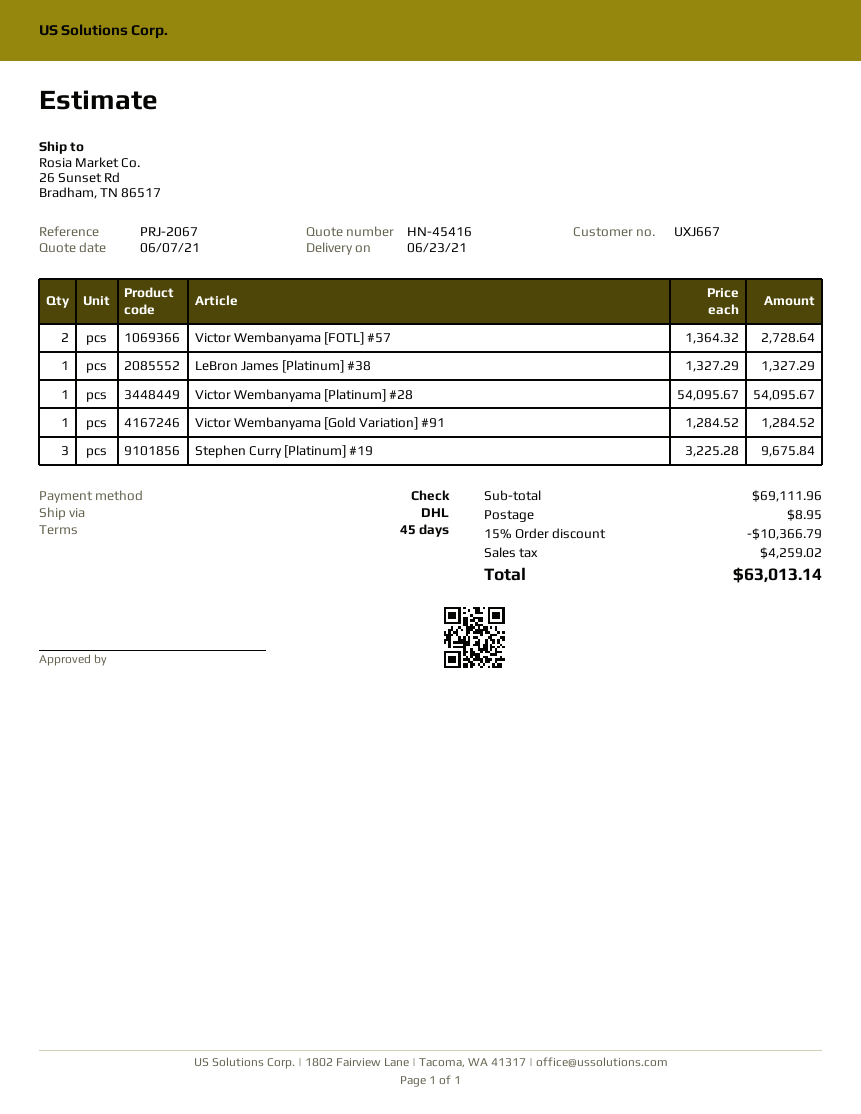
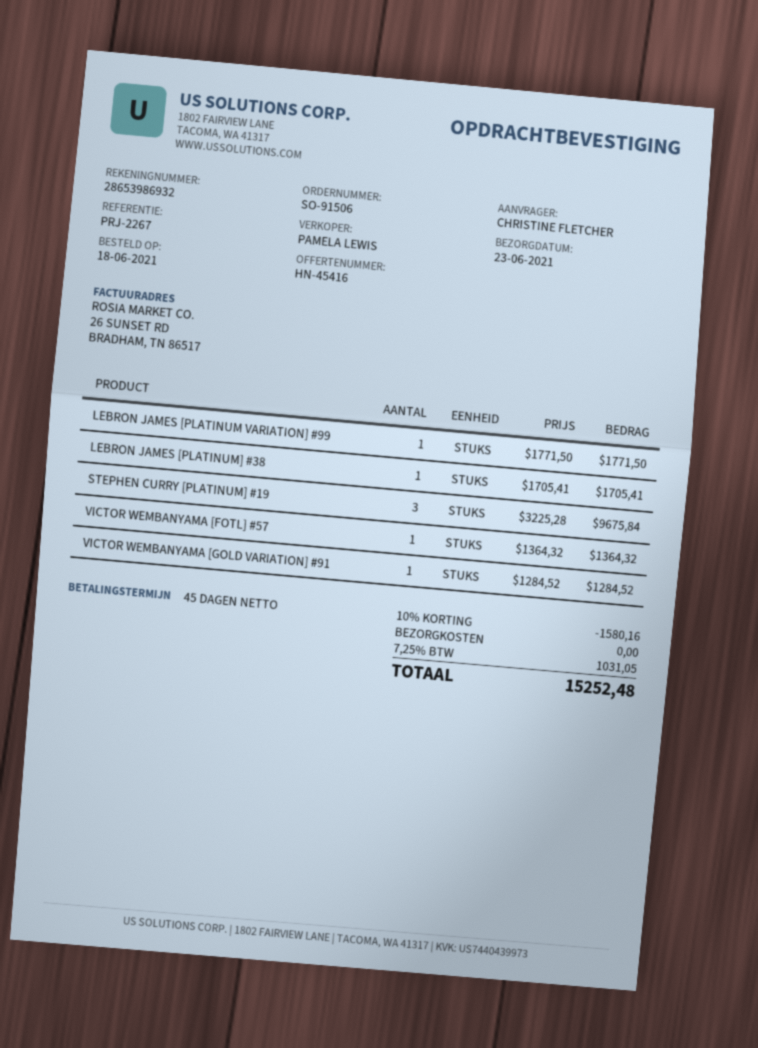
reference: PRJ-2067 -> PRJ-2267
Victor Wembanyama [FOTL] #57: 2 x 1364.32 = 2728.64 -> 1 x 1364.32 = 1364.32
LeBron James [Platinum] #38: 1 x 1327.29 = 1327.29 -> 1 x 1705.41 = 1705.41
Victor Wembanyama [Platinum] #28: 1 x 54095.67 = 54095.67 -> none
LEBRON JAMES [PLATINUM VARIATION] #99: none -> 1 x 1771.50 = 1771.50
discount: 15% = 10366.79 -> 10% = 1580.16
shipping: 8.95 -> 0.00
tax: 4259.02 -> 1031.05
total: 63013.14 -> 15252.48

